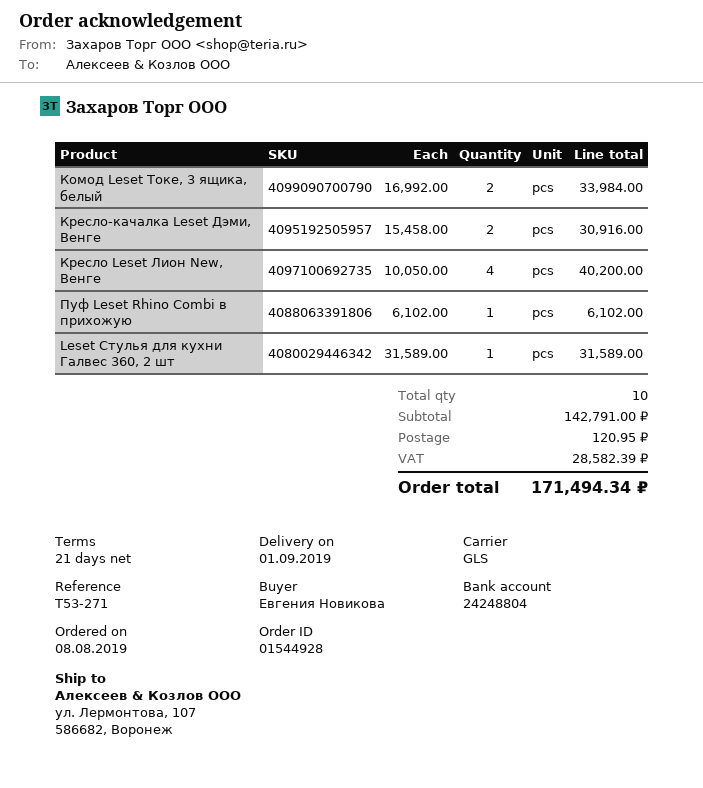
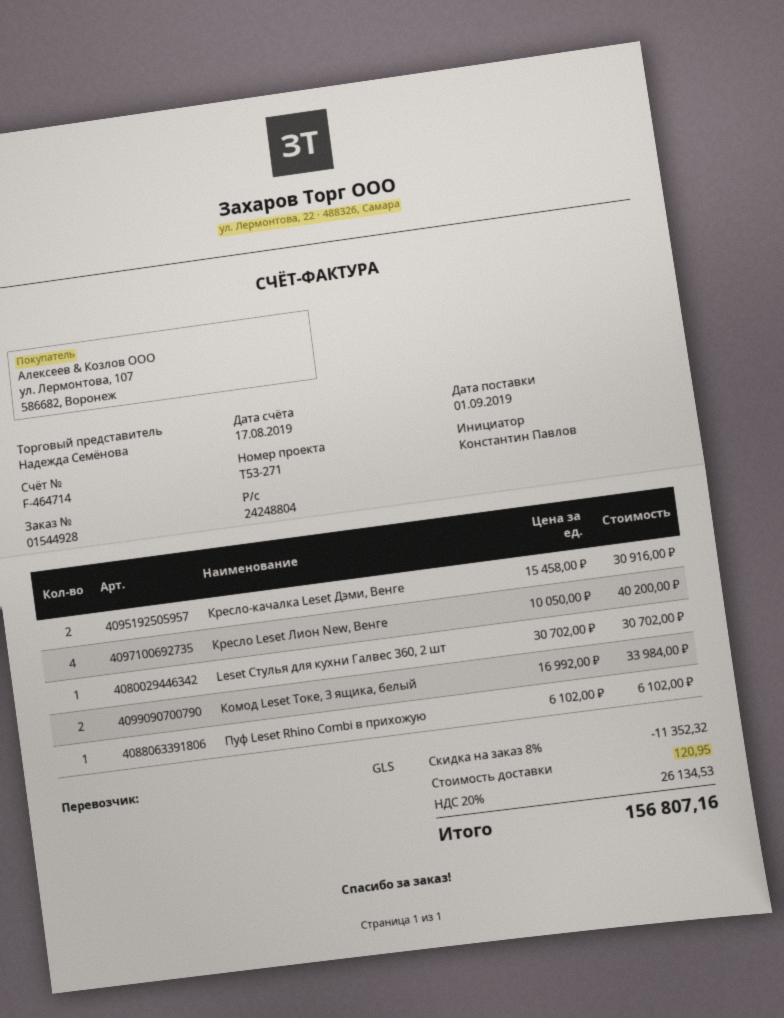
ordered by: Евгения Новикова -> Константин Павлов
Leset Стулья для кухни Галвес 360, 2 шт: 1 x 31589.00 = 31589.00 -> 1 x 30702.00 = 30702.00
discount: none -> 8% = 11352.32
tax: 28582.39 -> 26134.53
total: 171494.34 -> 156807.16

